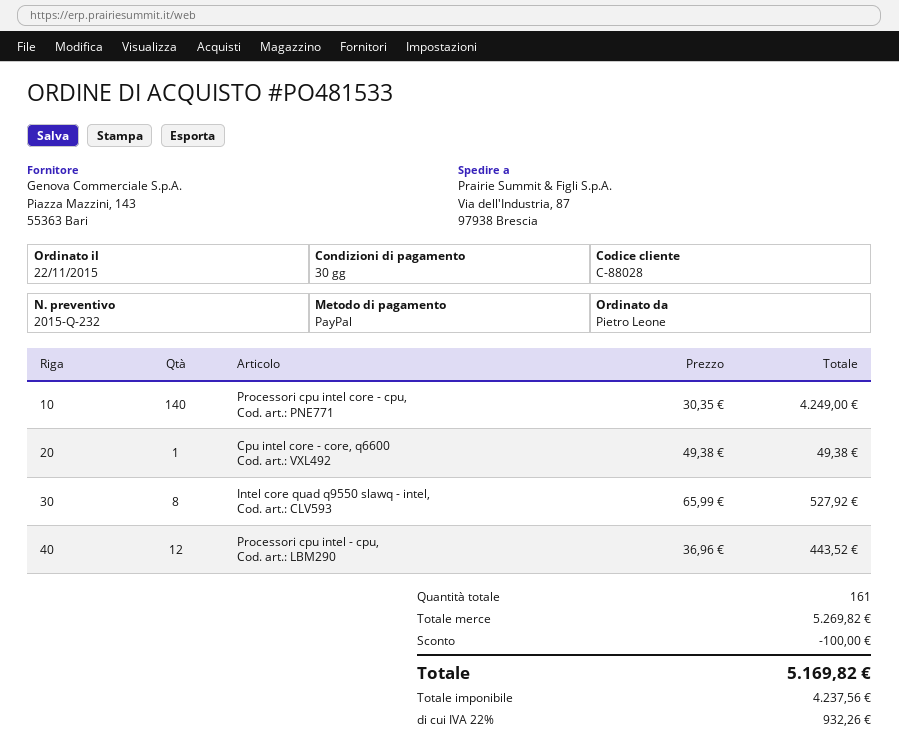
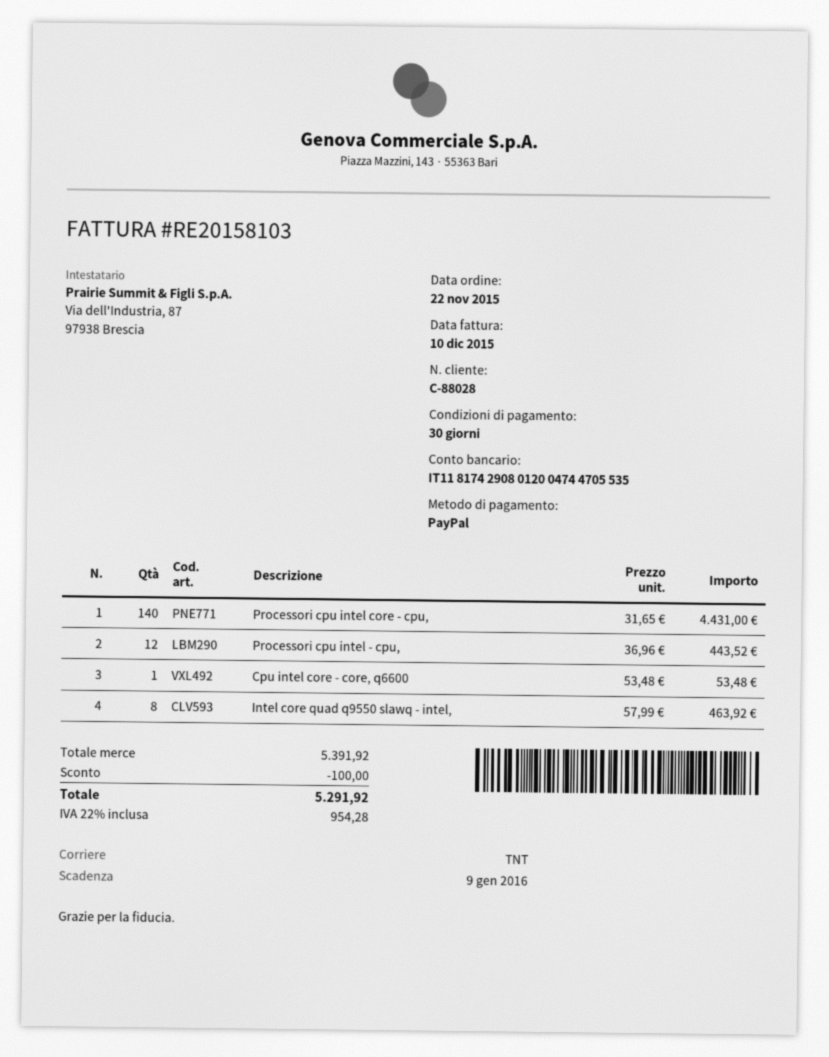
Processori cpu intel core - cpu,: 140 x 30.35 = 4249.00 -> 140 x 31.65 = 4431.00
Cpu intel core - core, q6600: 1 x 49.38 = 49.38 -> 1 x 53.48 = 53.48
Intel core quad q9550 slawq - intel,: 8 x 65.99 = 527.92 -> 8 x 57.99 = 463.92
subtotal: 5269.82 -> 5391.92
tax: 22% = 932.26 -> 22% = 954.28
total: 5169.82 -> 5291.92

